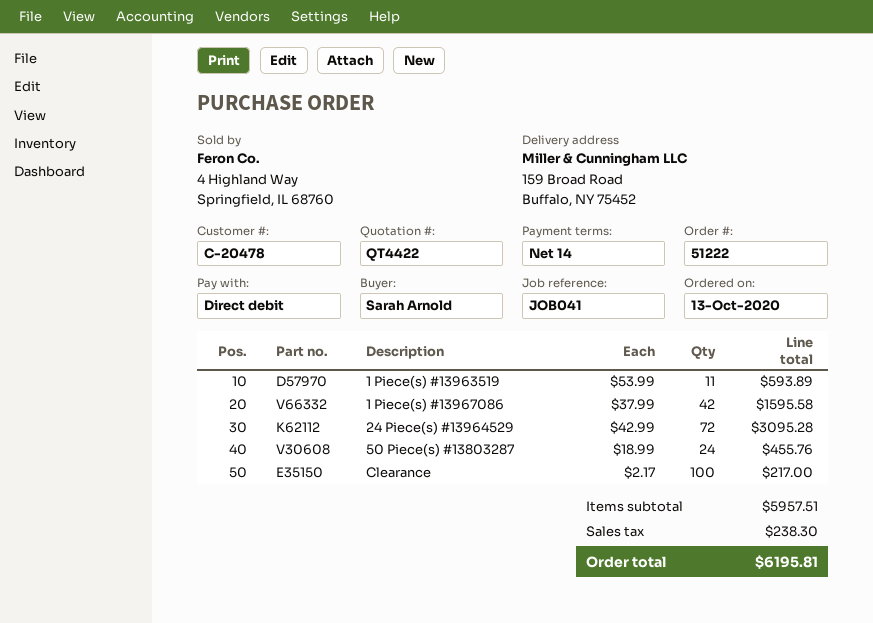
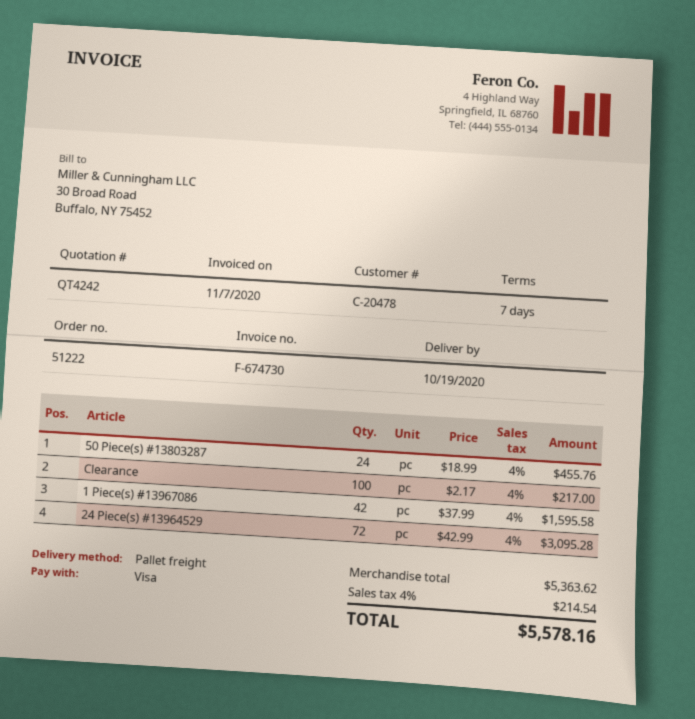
quote number: QT4422 -> QT4242
payment terms: 14 days -> 7 days
payment method: direct debit -> Visa
1 Piece(s) #13963519: 11 x 53.99 = 593.89 -> none
subtotal: 5957.51 -> 5363.62
tax: 238.30 -> 214.54
total: 6195.81 -> 5578.16

